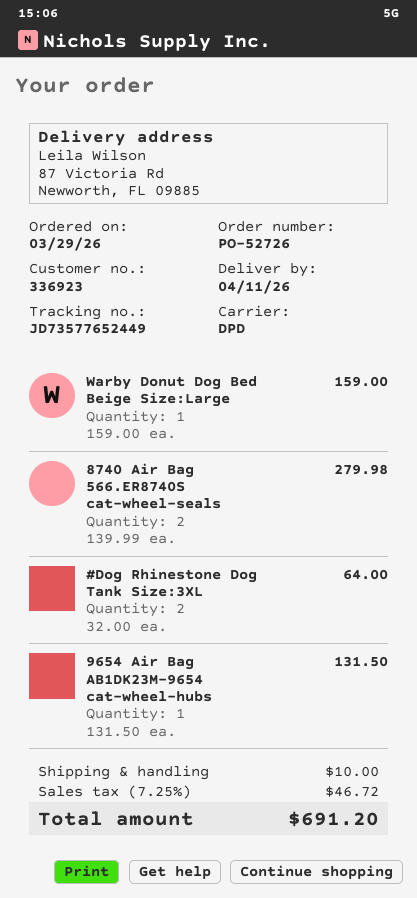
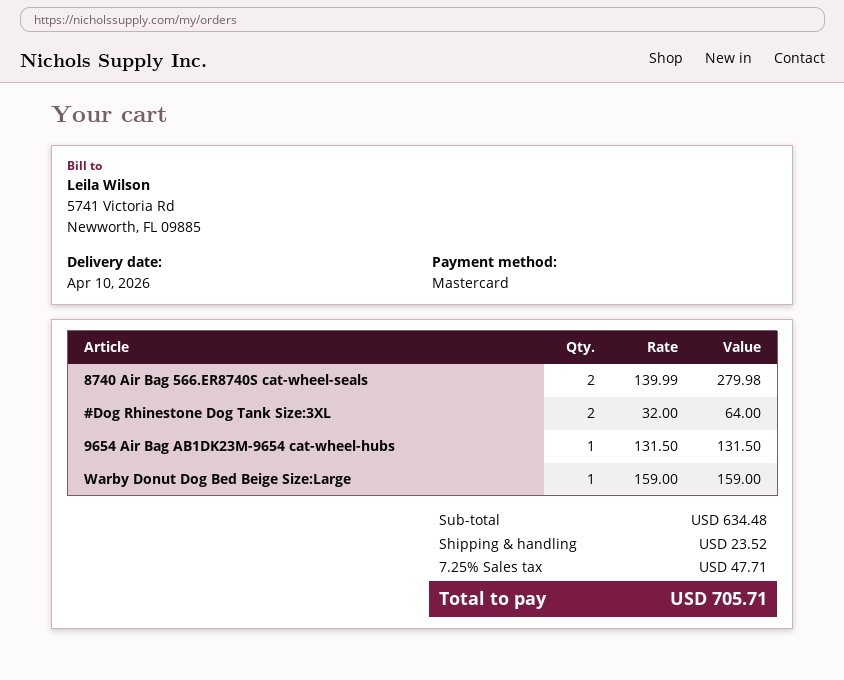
delivery date: 2026-04-11 -> 2026-04-10
shipping: 10.00 -> 23.52
tax: 7.25% = 46.72 -> 7.25% = 47.71
total: 691.20 -> 705.71

